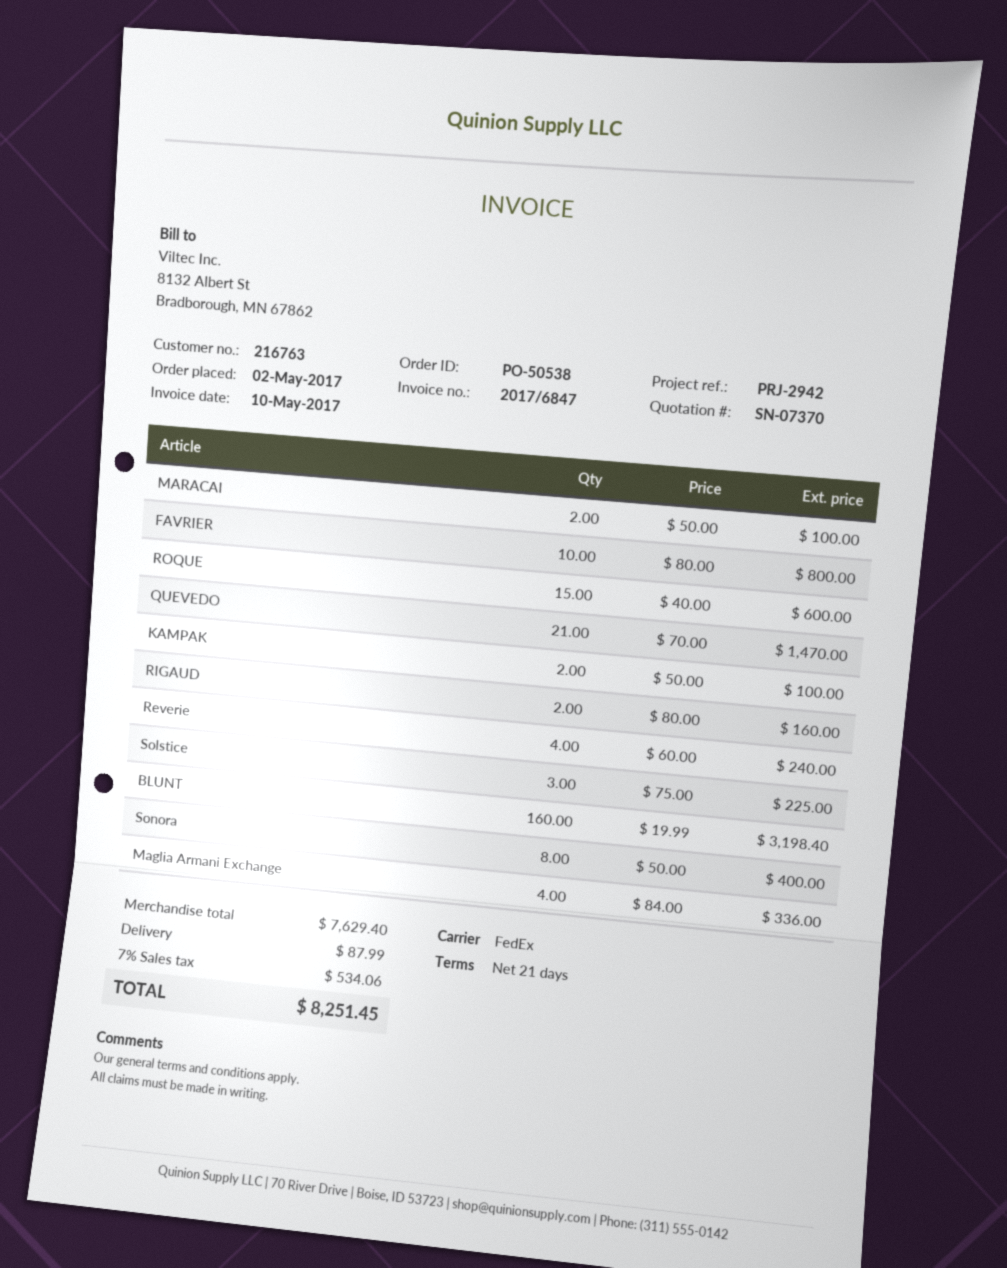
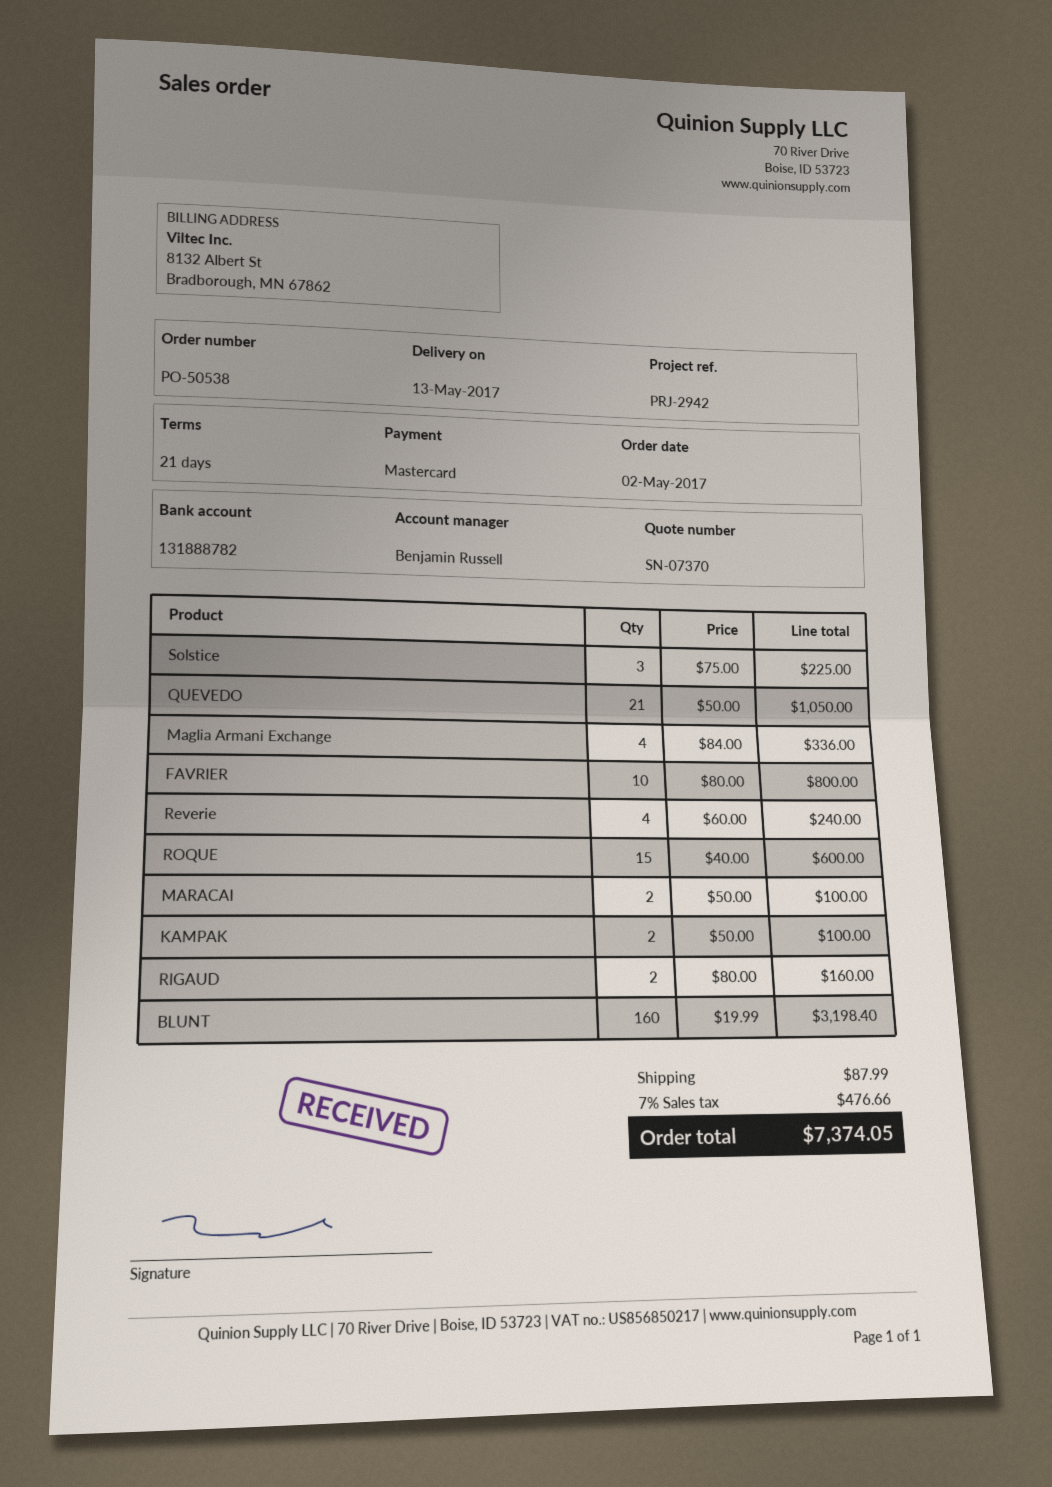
QUEVEDO: 21 x 70.00 = 1470.00 -> 21 x 50.00 = 1050.00
Sonora: 8 x 50.00 = 400.00 -> none
tax: 7% = 534.06 -> 7% = 476.66
total: 8251.45 -> 7374.05

